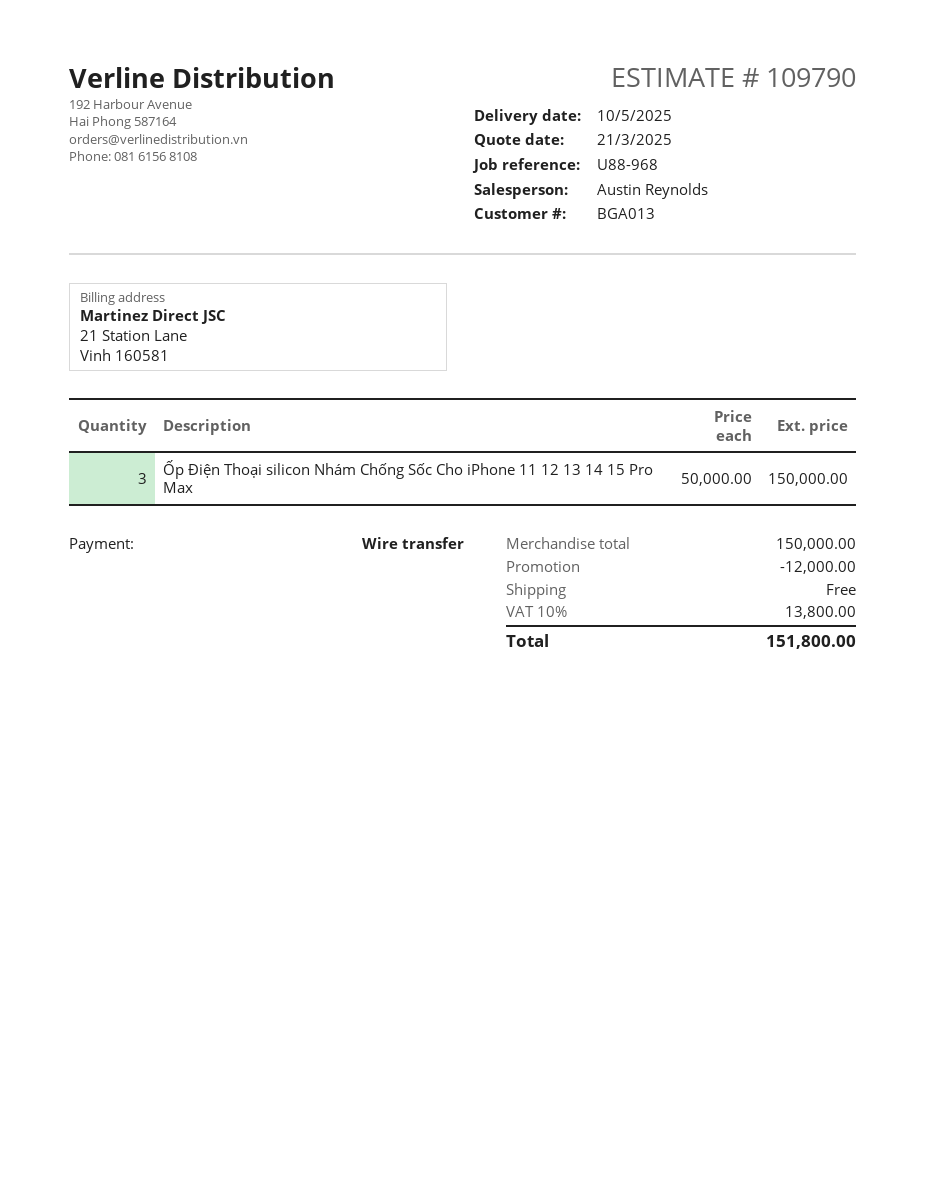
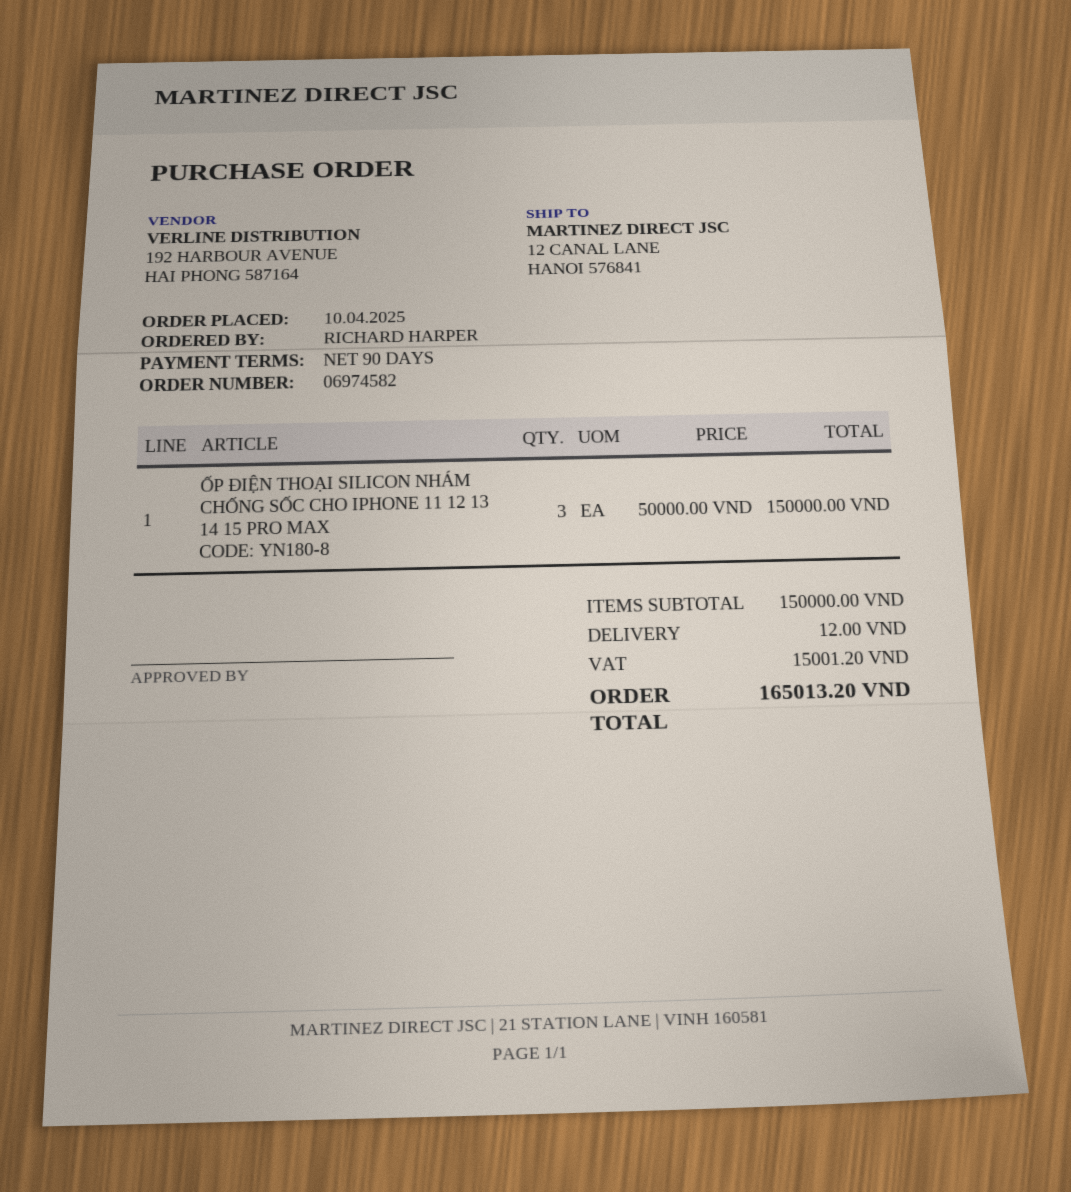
discount: 12000.00 -> none
shipping: 0.00 -> 12.00
tax: 13800.00 -> 15001.20
total: 151800.00 -> 165013.20

